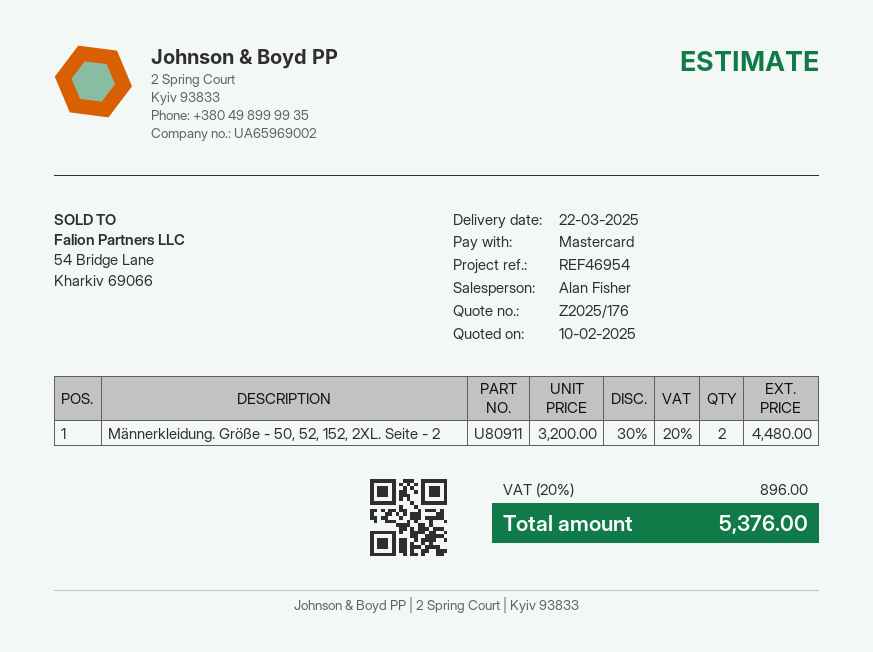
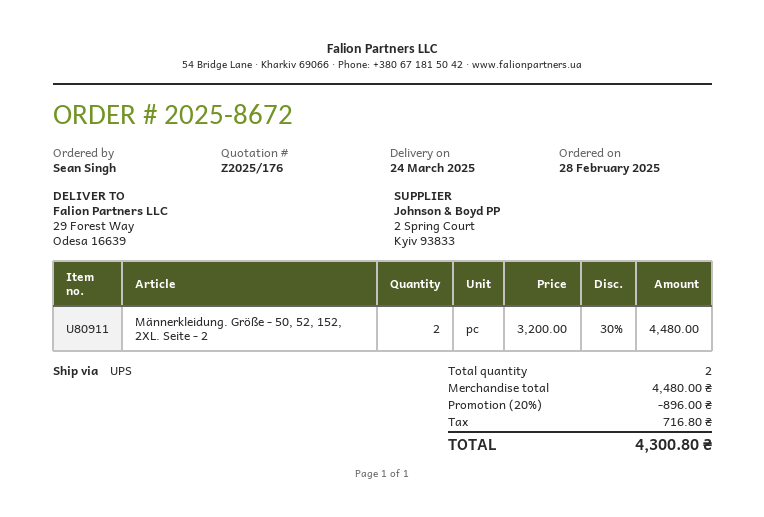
delivery date: 2025-03-22 -> 2025-03-24
discount: none -> 20% = 896.00
tax: 896.00 -> 716.80
total: 5376.00 -> 4300.80

